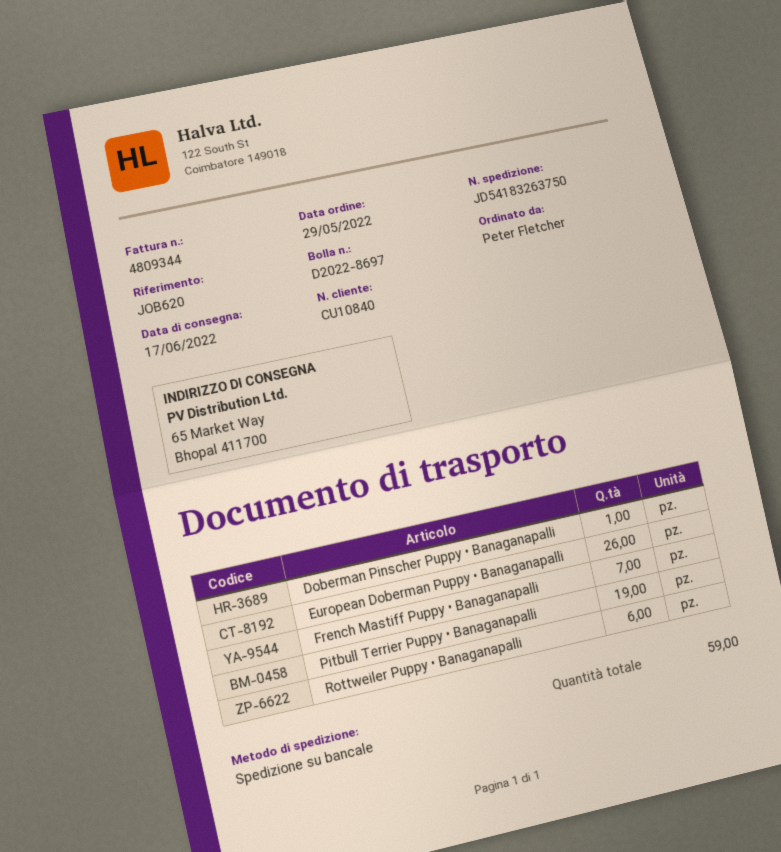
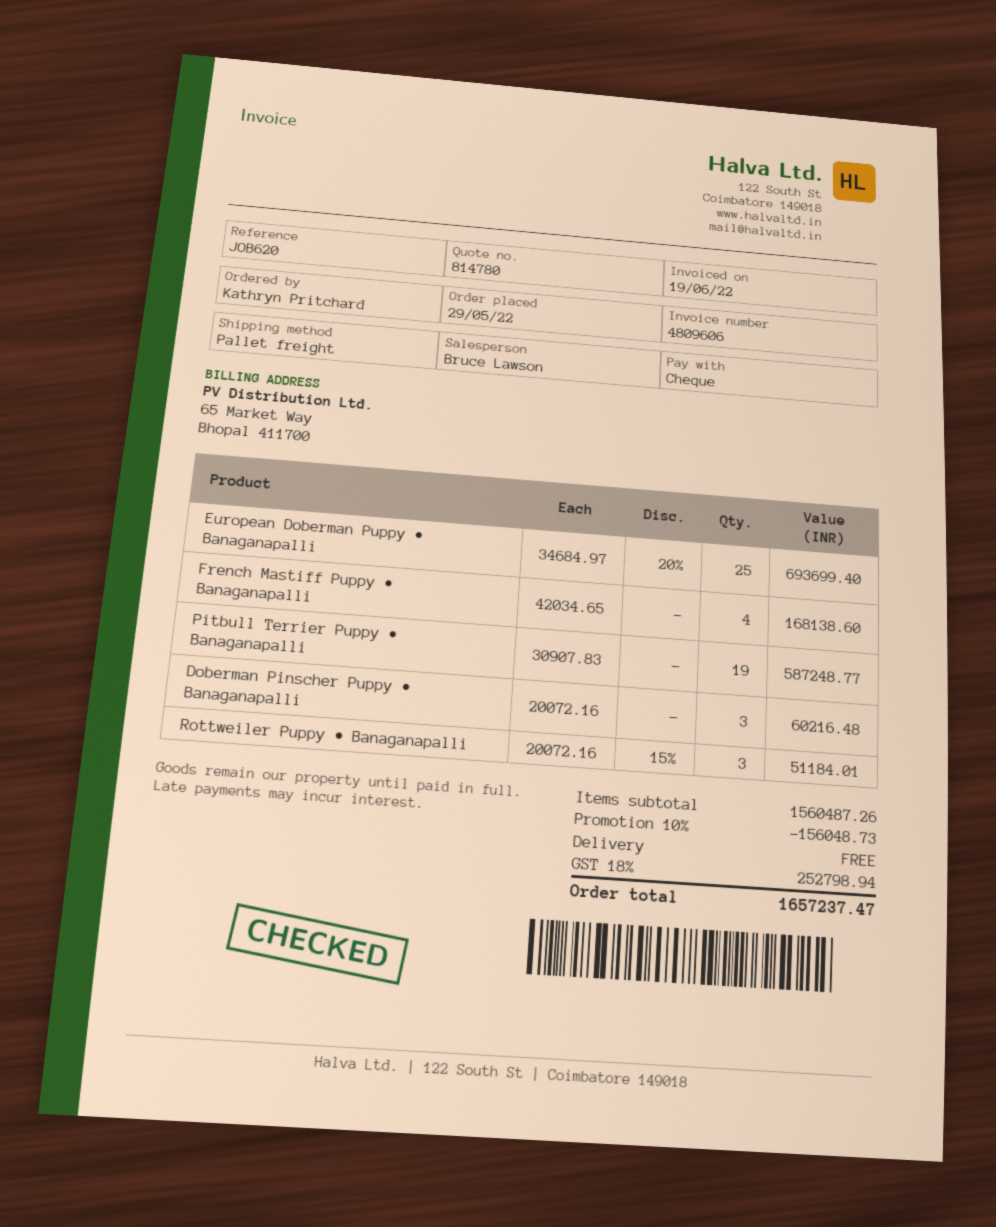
invoice number: 4809344 -> 4809606
ordered by: Peter Fletcher -> Kathryn Pritchard
Doberman Pinscher Puppy • Banaganapalli: 1 -> 3
European Doberman Puppy • Banaganapalli: 26 -> 25
French Mastiff Puppy • Banaganapalli: 7 -> 4
Rottweiler Puppy • Banaganapalli: 6 -> 3

